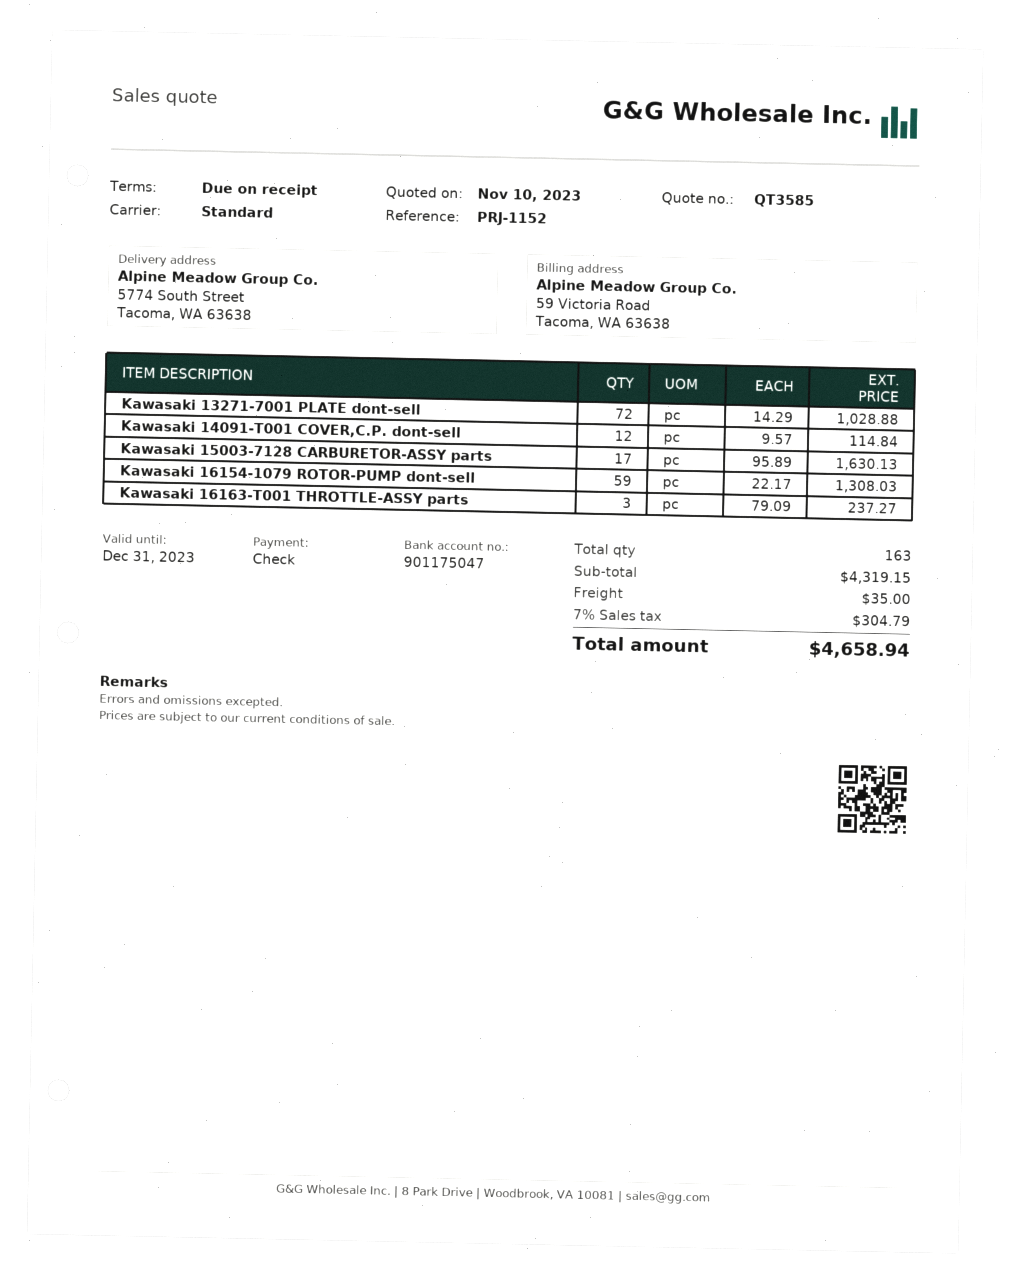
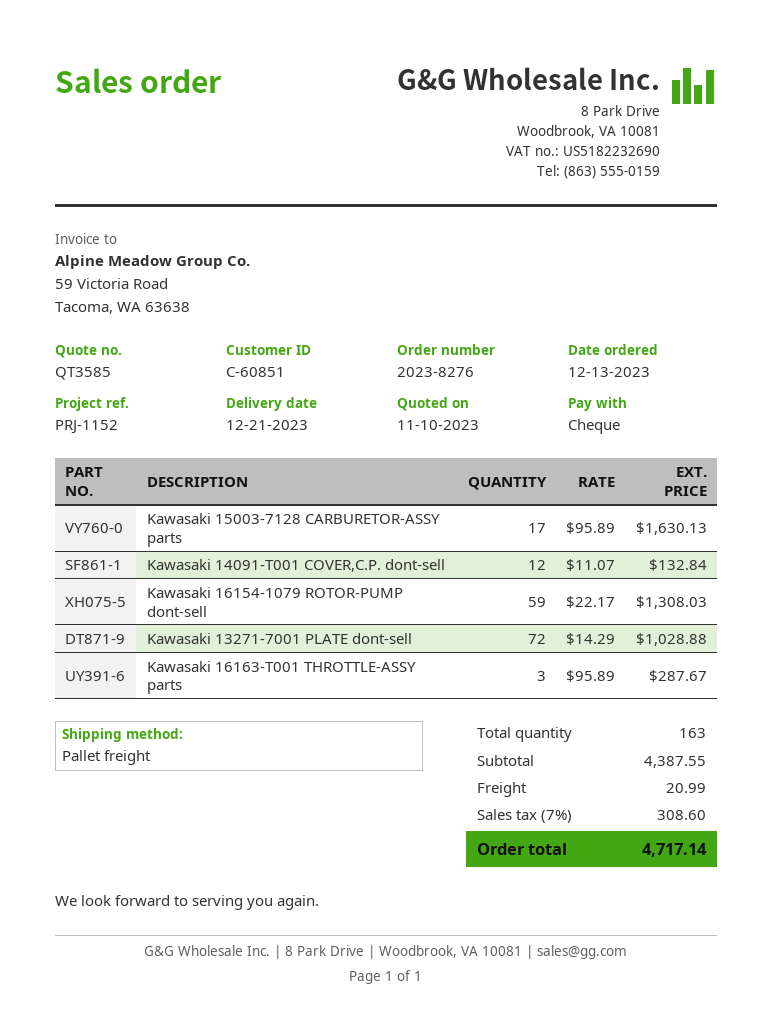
shipping method: standard -> pallet freight
Kawasaki 14091-T001 COVER,C.P. dont-sell: 12 x 9.57 = 114.84 -> 12 x 11.07 = 132.84
Kawasaki 16163-T001 THROTTLE-ASSY parts: 3 x 79.09 = 237.27 -> 3 x 95.89 = 287.67
subtotal: 4319.15 -> 4387.55
shipping: 35.00 -> 20.99
tax: 7% = 304.79 -> 7% = 308.60
total: 4658.94 -> 4717.14

